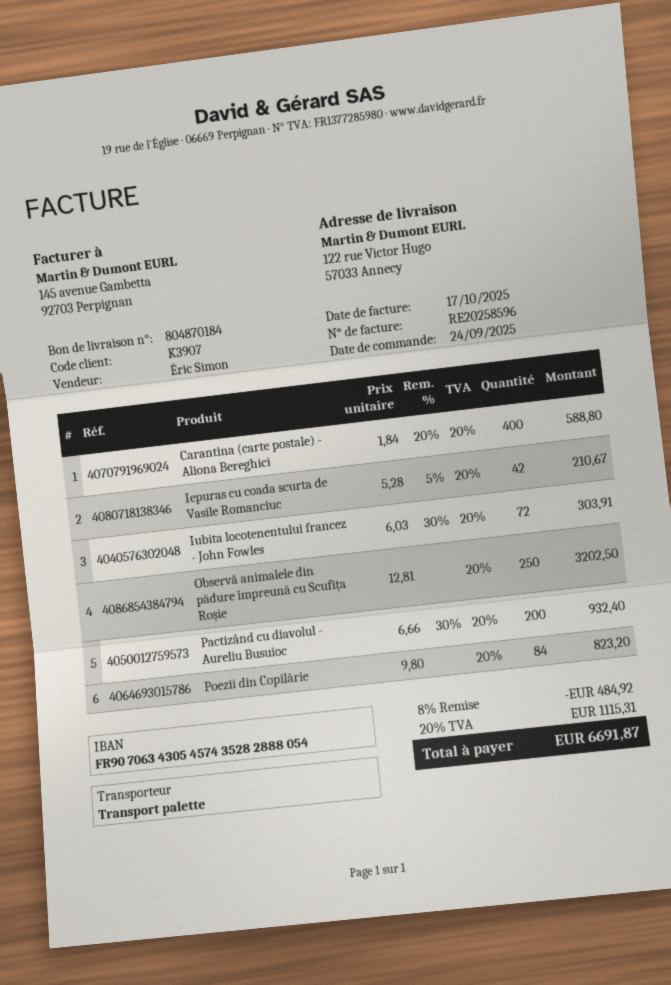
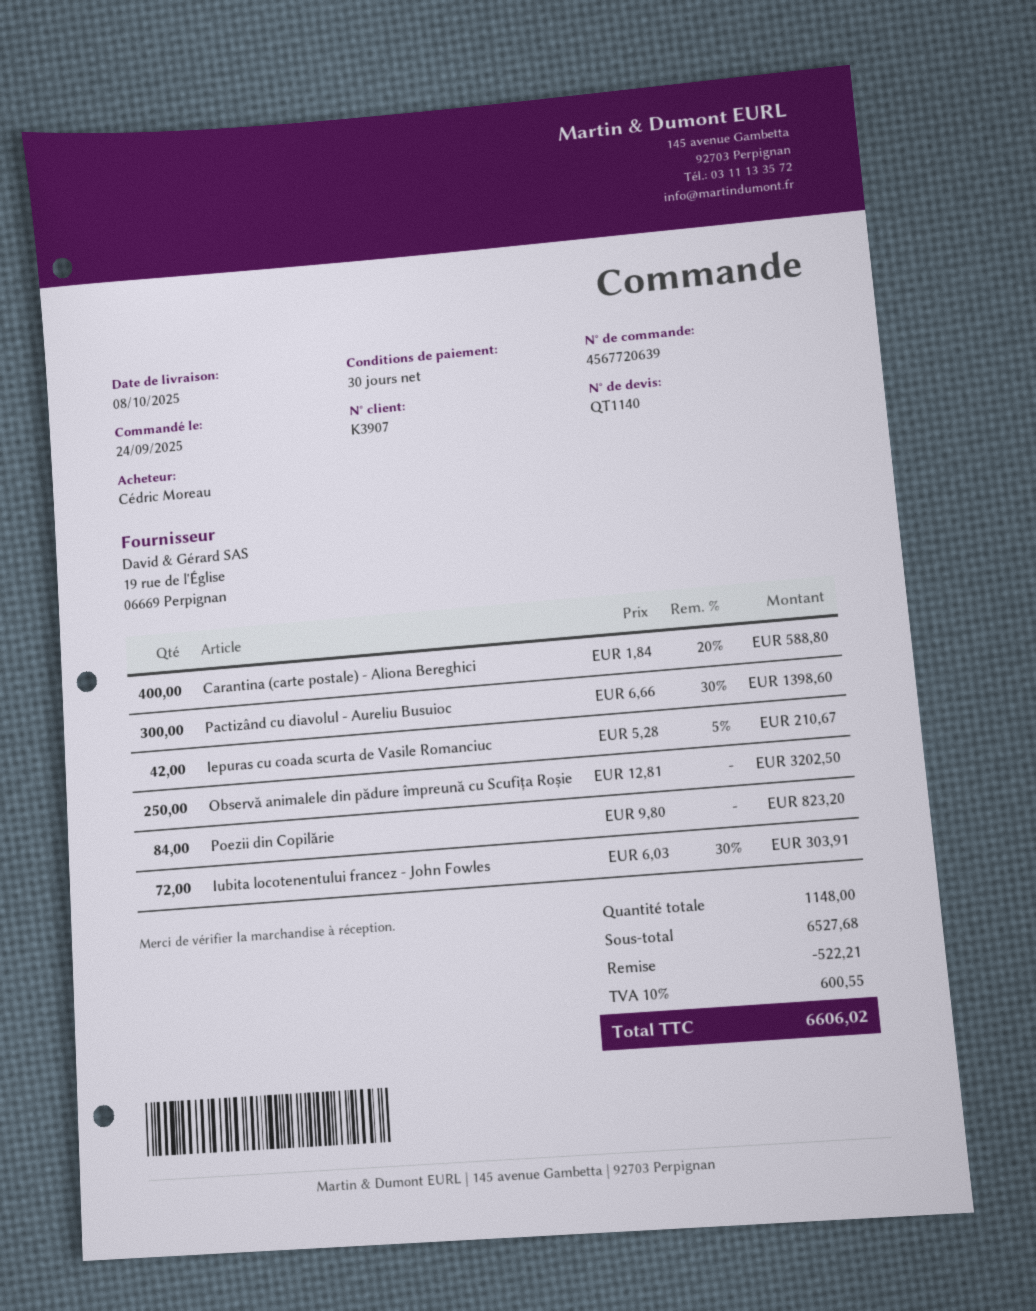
Pactizând cu diavolul - Aureliu Busuioc: 200 x 6.66 - 30% = 932.40 -> 300 x 6.66 - 30% = 1398.60
discount: 484.92 -> 522.21
tax: 20% = 1115.31 -> 10% = 600.55
total: 6691.87 -> 6606.02

